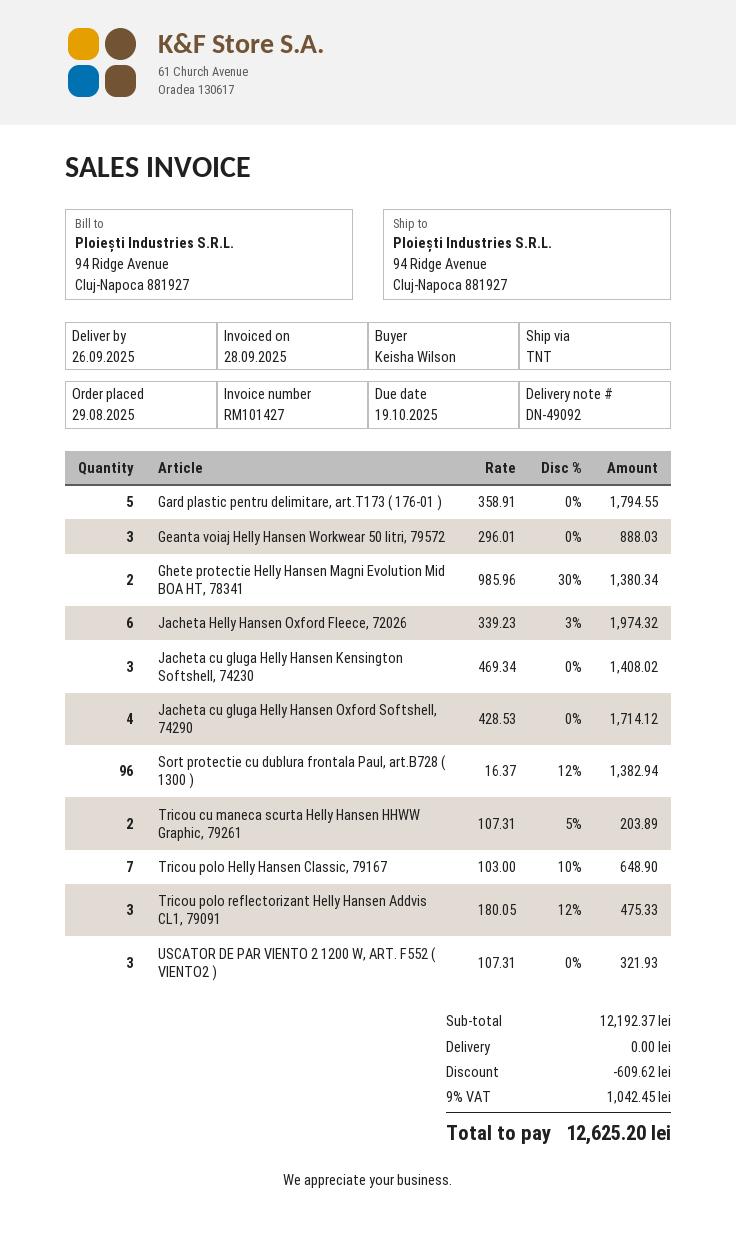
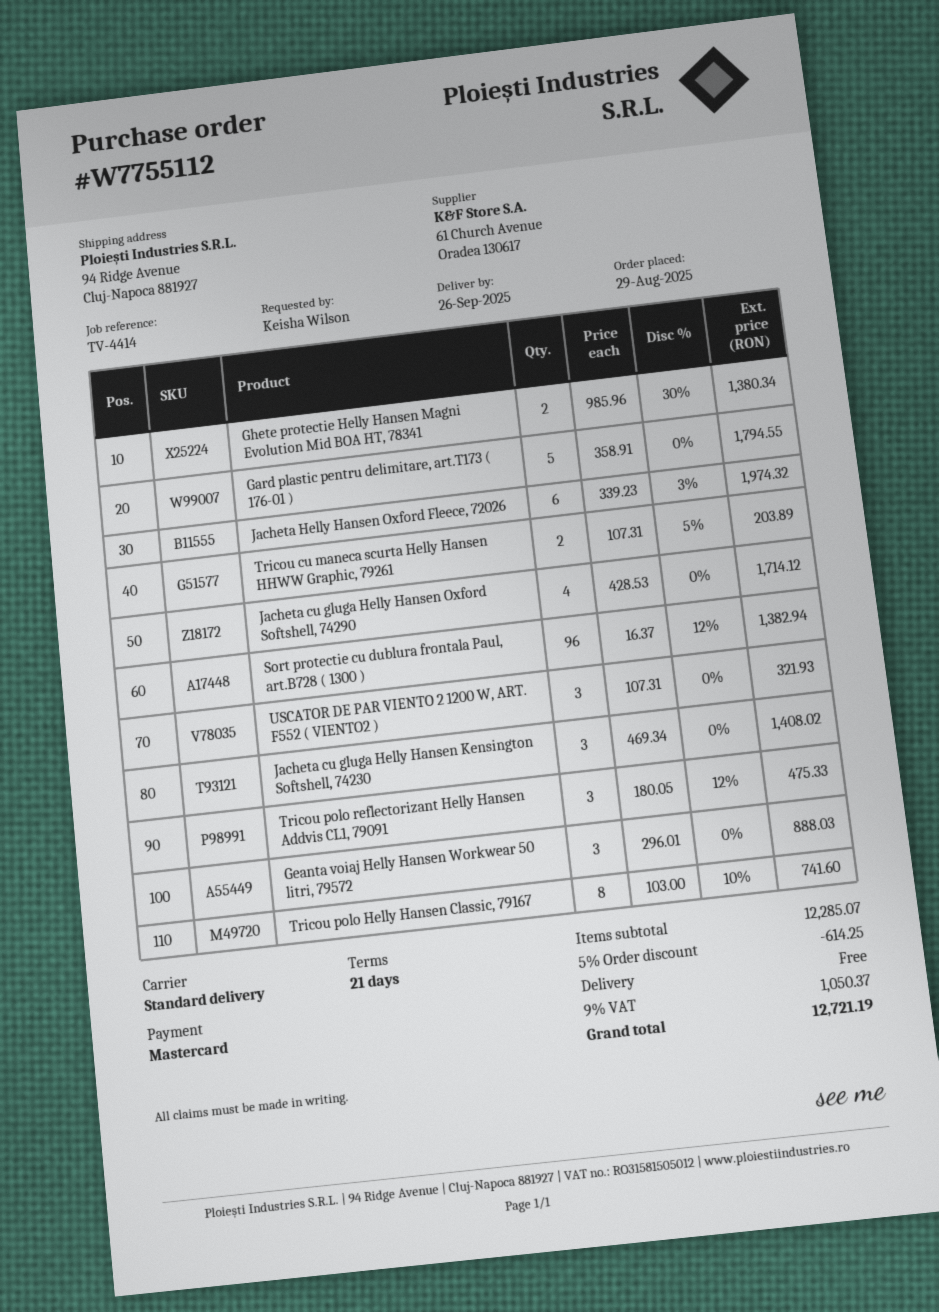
shipping method: TNT -> standard
Tricou polo Helly Hansen Classic, 79167: 7 x 103.00 - 10% = 648.90 -> 8 x 103.00 - 10% = 741.60
subtotal: 12192.37 -> 12285.07
discount: 609.62 -> 614.25
tax: 9% = 1042.45 -> 9% = 1050.37
total: 12625.20 -> 12721.19

